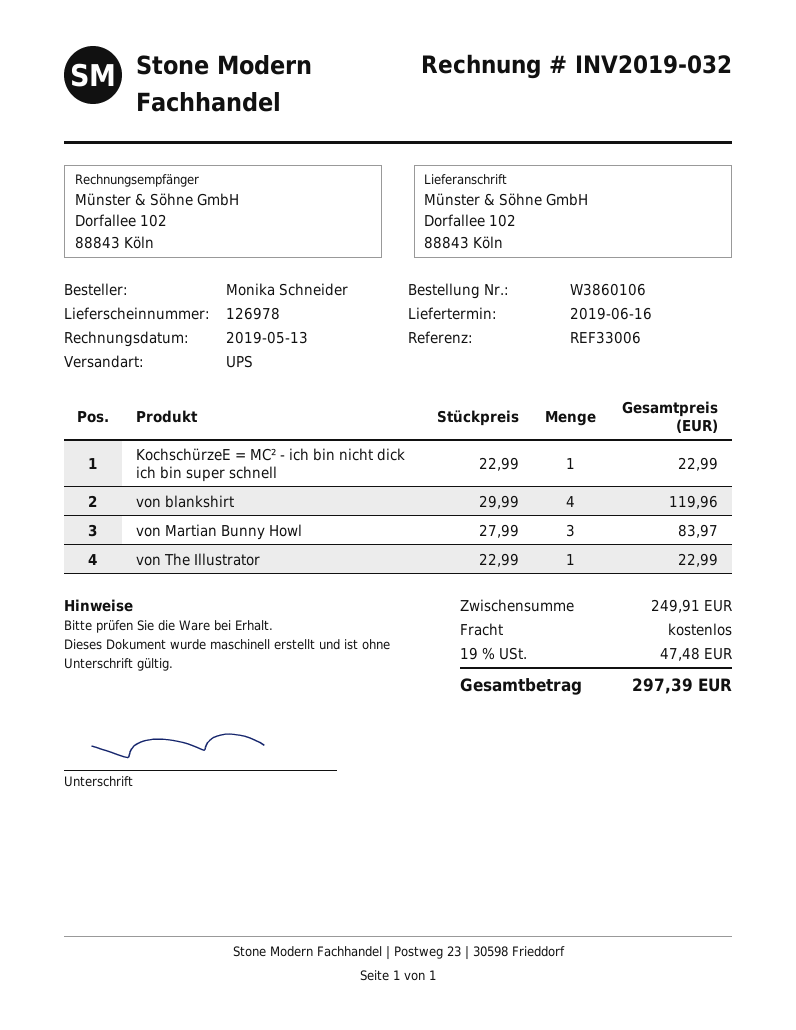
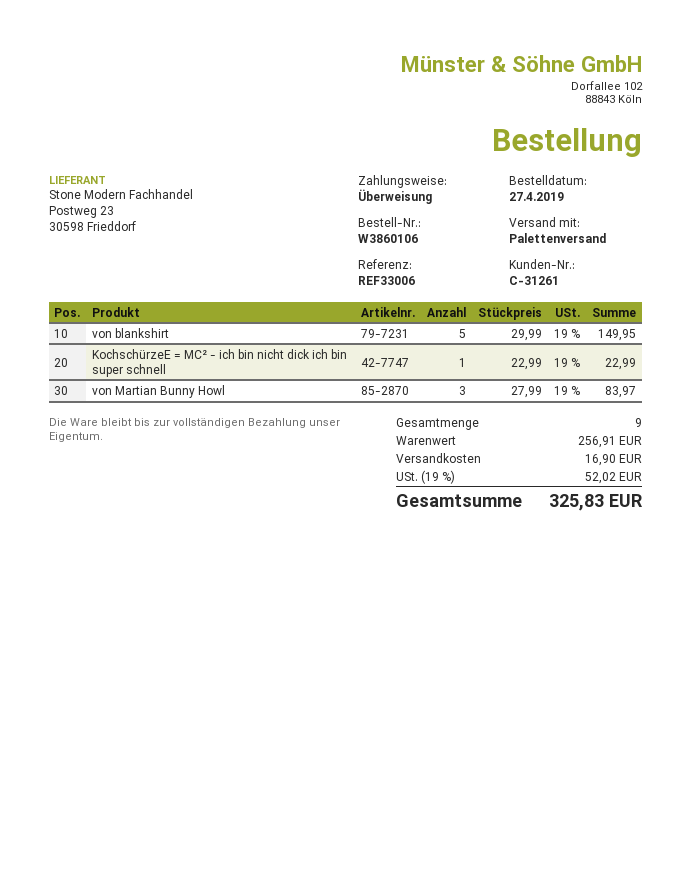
shipping method: UPS -> pallet freight
von blankshirt: 4 x 29.99 = 119.96 -> 5 x 29.99 = 149.95
von The Illustrator: 1 x 22.99 = 22.99 -> none
subtotal: 249.91 -> 256.91
shipping: 0.00 -> 16.90
tax: 19% = 47.48 -> 19% = 52.02
total: 297.39 -> 325.83

